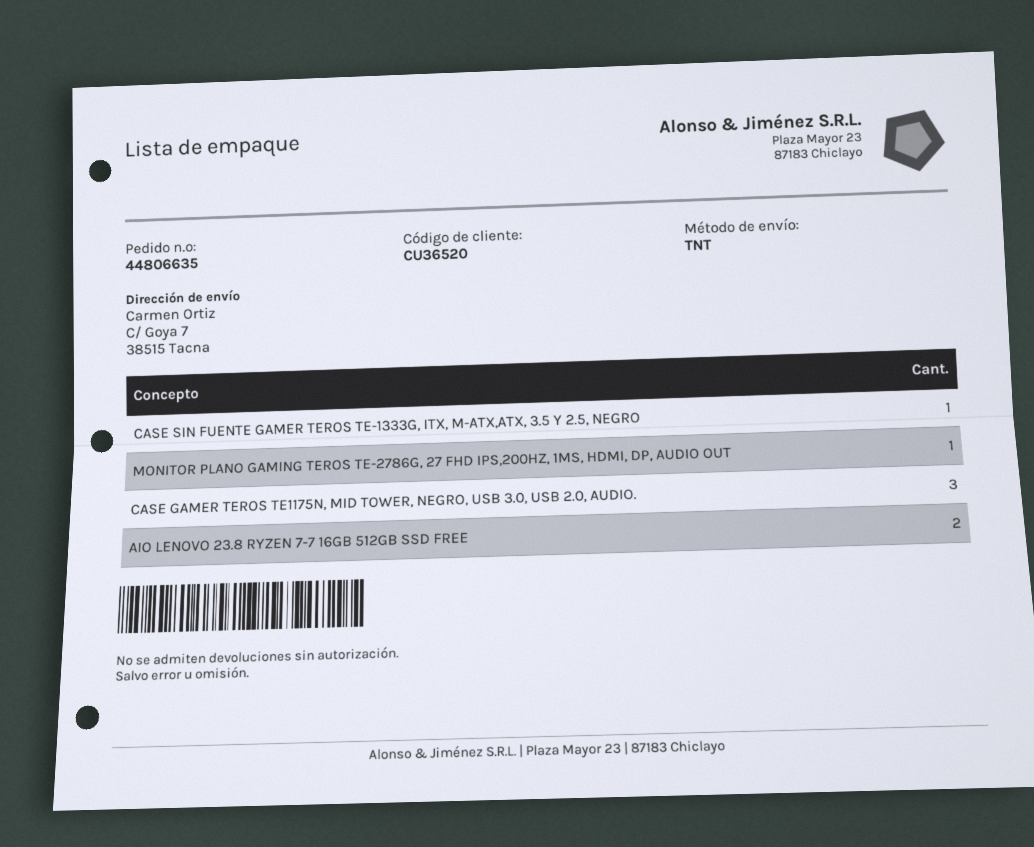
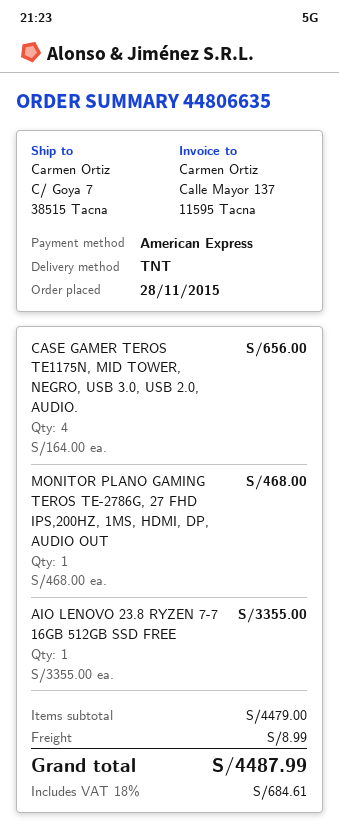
CASE SIN FUENTE GAMER TEROS TE-1333G, ITX, M-ATX,ATX, 3.5 Y 2.5, NEGRO: 1 -> none
CASE GAMER TEROS TE1175N, MID TOWER, NEGRO, USB 3.0, USB 2.0, AUDIO.: 3 -> 4
AIO LENOVO 23.8 RYZEN 7-7 16GB 512GB SSD FREE: 2 -> 1

